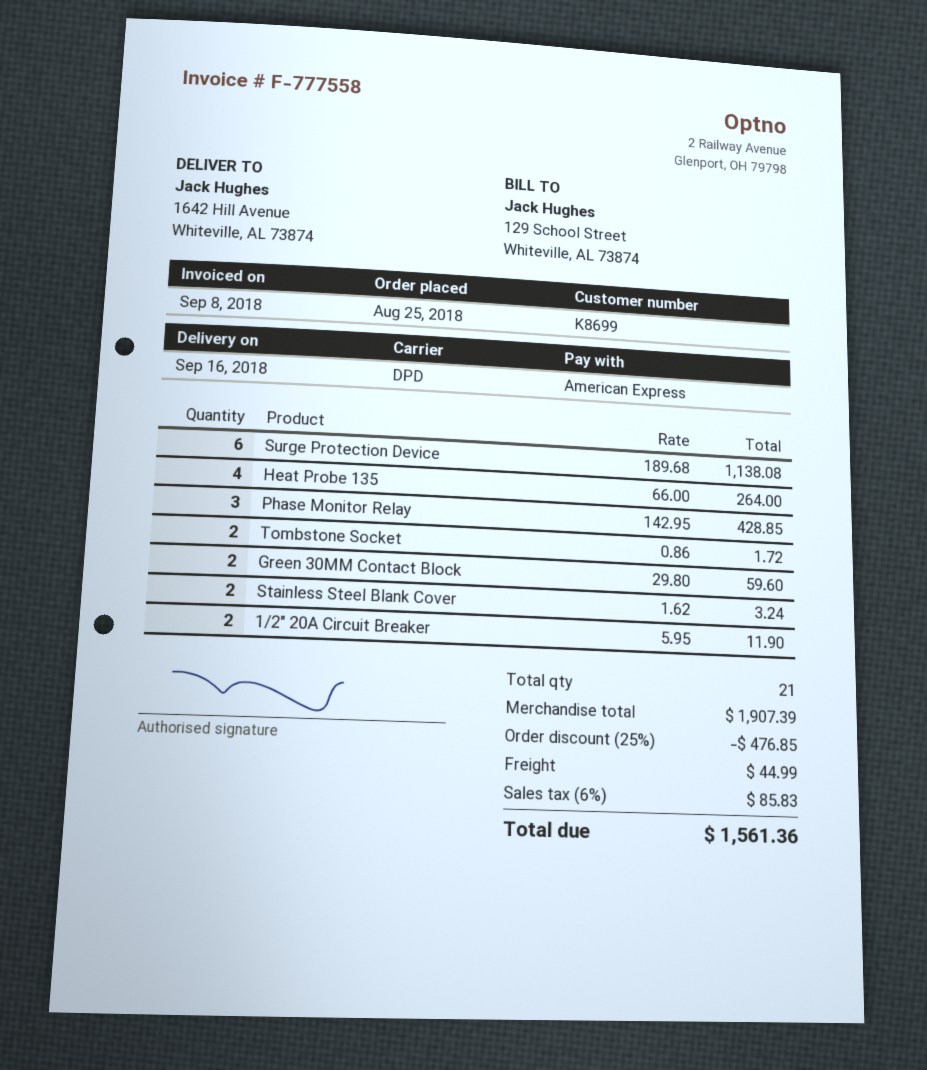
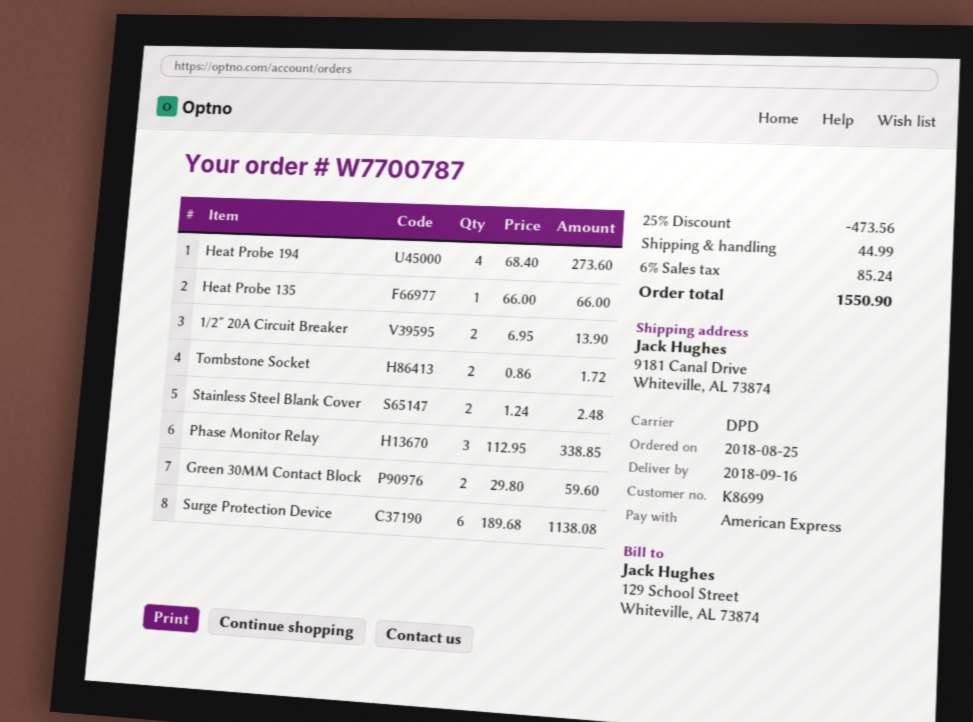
ship to: 1642 Hill Avenue, Whiteville, AL 73874 -> 9181 Canal Drive, Whiteville, AL 73874
Heat Probe 135: 4 x 66.00 = 264.00 -> 1 x 66.00 = 66.00
Phase Monitor Relay: 3 x 142.95 = 428.85 -> 3 x 112.95 = 338.85
Stainless Steel Blank Cover: 2 x 1.62 = 3.24 -> 2 x 1.24 = 2.48
1/2″ 20A Circuit Breaker: 2 x 5.95 = 11.90 -> 2 x 6.95 = 13.90
Heat Probe 194: none -> 4 x 68.40 = 273.60
discount: 25% = 476.85 -> 25% = 473.56
tax: 6% = 85.83 -> 6% = 85.24
total: 1561.36 -> 1550.90

